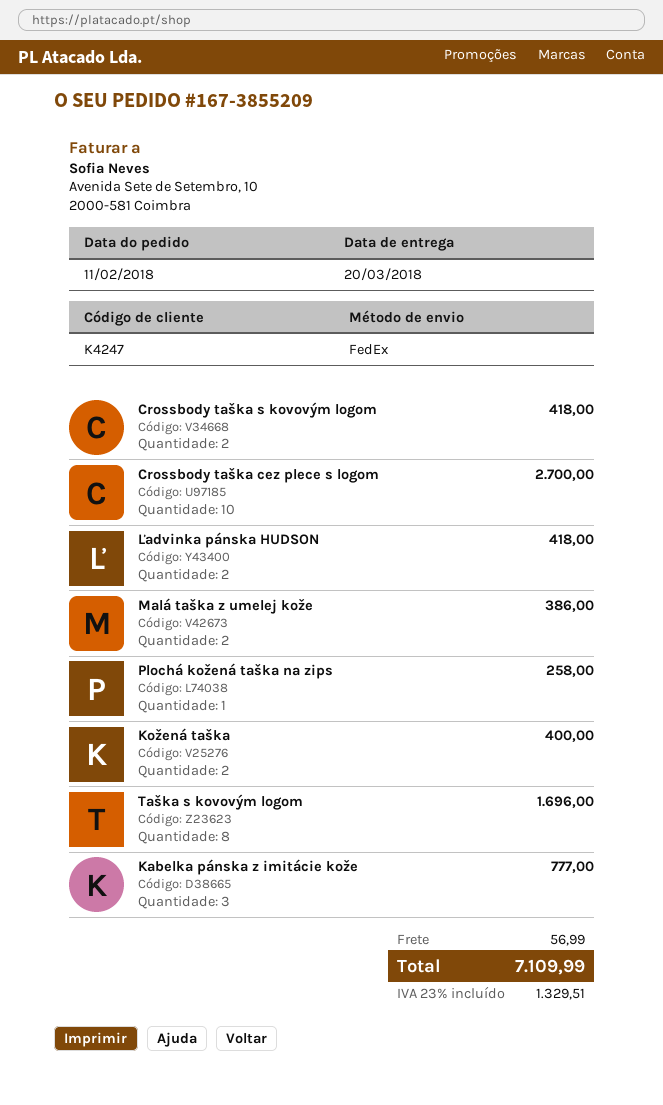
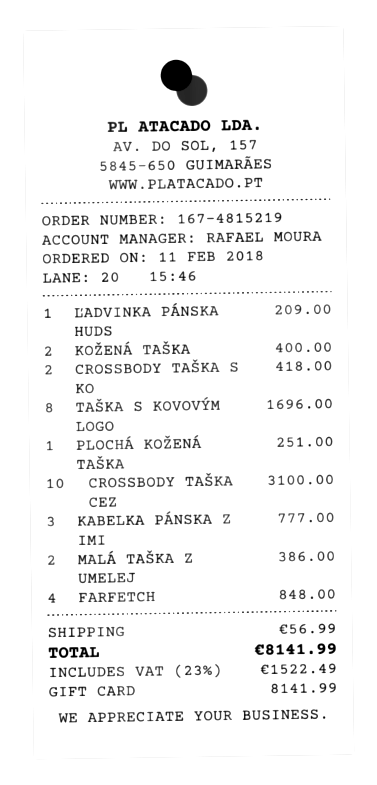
order number: 167-3855209 -> 167-4815219
Crossbody taška cez plece s logom: 10 for 2700.00 -> 10 for 3100.00
Ľadvinka pánska HUDSON: 2 for 418.00 -> 1 for 209.00
Plochá kožená taška na zips: 1 for 258.00 -> 1 for 251.00
FARFETCH: none -> 4 for 848.00
tax: 23% = 1329.51 -> 23% = 1522.49
total: 7109.99 -> 8141.99

